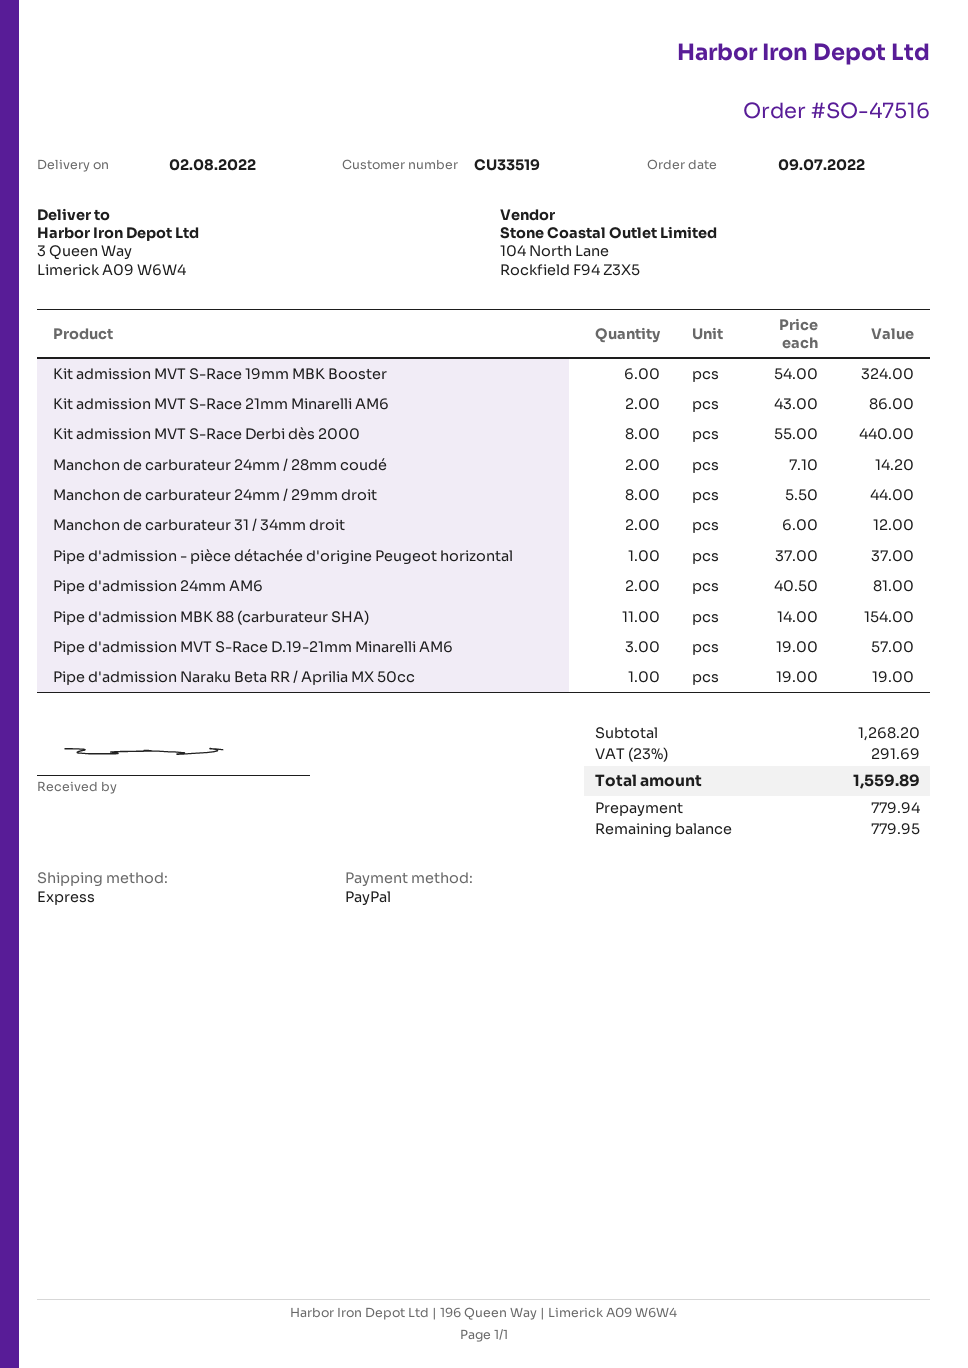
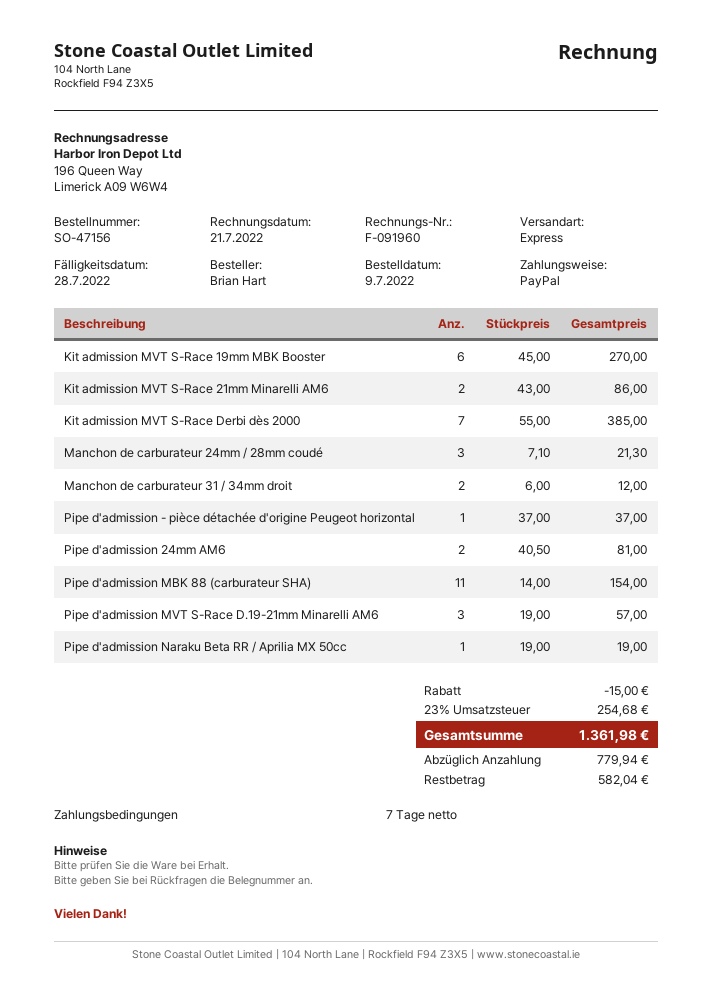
order number: SO-47516 -> SO-47156
Kit admission MVT S-Race 19mm MBK Booster: 6 x 54.00 = 324.00 -> 6 x 45.00 = 270.00
Kit admission MVT S-Race Derbi dès 2000: 8 x 55.00 = 440.00 -> 7 x 55.00 = 385.00
Manchon de carburateur 24mm / 28mm coudé: 2 x 7.10 = 14.20 -> 3 x 7.10 = 21.30
Manchon de carburateur 24mm / 29mm droit: 8 x 5.50 = 44.00 -> none
discount: none -> 15.00
tax: 23% = 291.69 -> 23% = 254.68
total: 1559.89 -> 1361.98
balance: 779.95 -> 582.04

